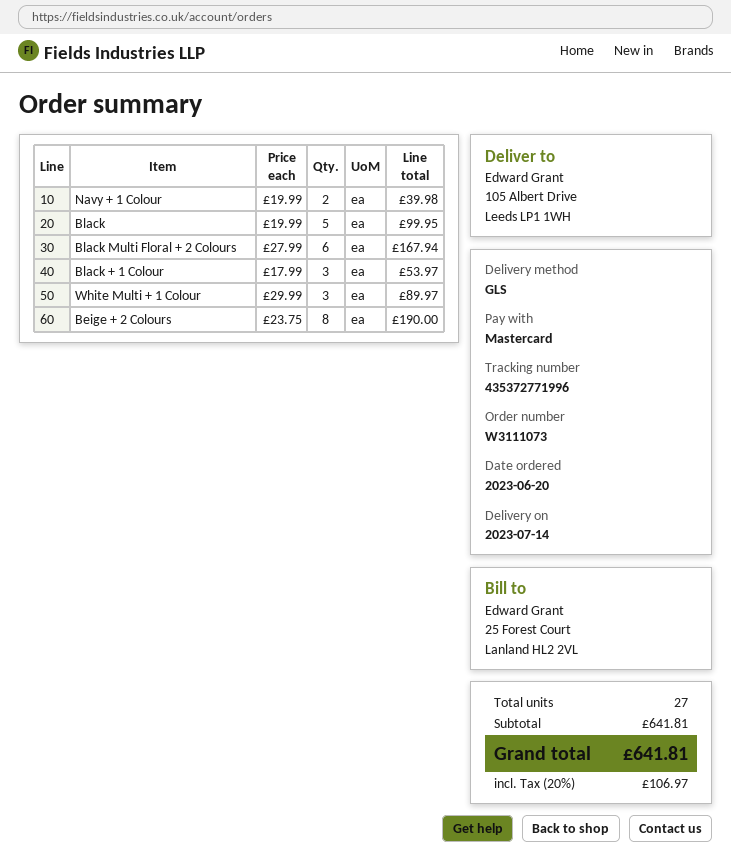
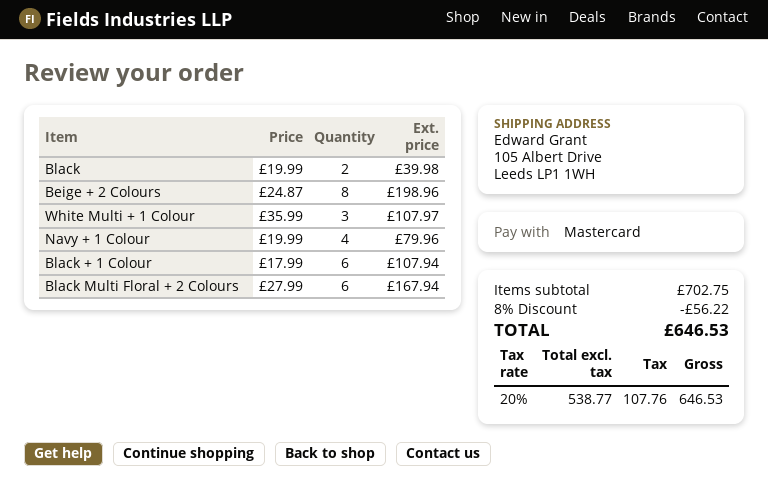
Navy + 1 Colour: 2 x 19.99 = 39.98 -> 4 x 19.99 = 79.96
Black: 5 x 19.99 = 99.95 -> 2 x 19.99 = 39.98
Black + 1 Colour: 3 x 17.99 = 53.97 -> 6 x 17.99 = 107.94
White Multi + 1 Colour: 3 x 29.99 = 89.97 -> 3 x 35.99 = 107.97
Beige + 2 Colours: 8 x 23.75 = 190.00 -> 8 x 24.87 = 198.96
subtotal: 641.81 -> 702.75
discount: none -> 8% = 56.22
tax: 20% = 106.97 -> 20% = 107.76
total: 641.81 -> 646.53

